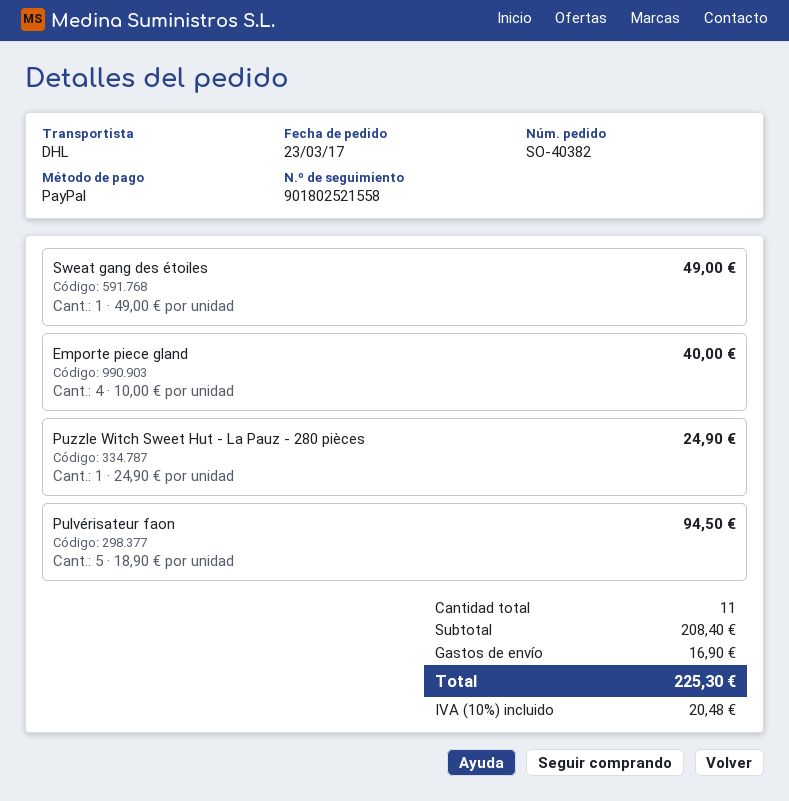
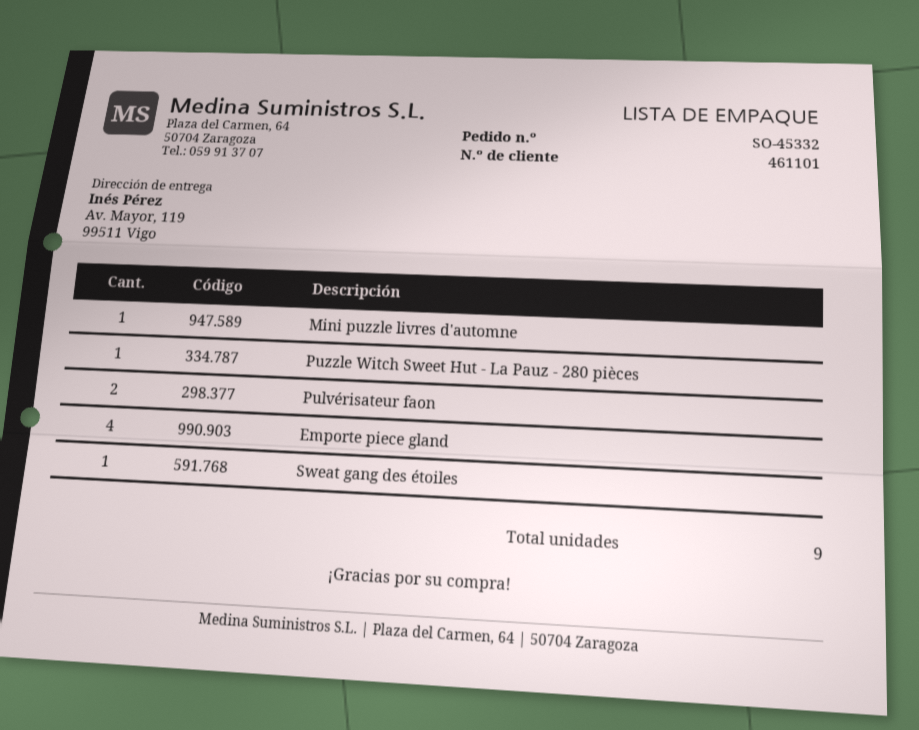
order number: SO-40382 -> SO-45332
Pulvérisateur faon: 5 -> 2
Mini puzzle livres d'automne: none -> 1
total quantity: 11 -> 9

